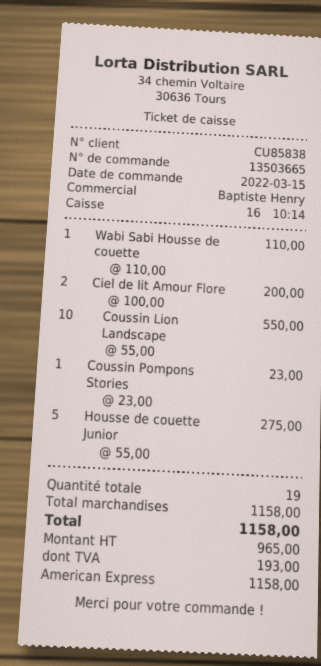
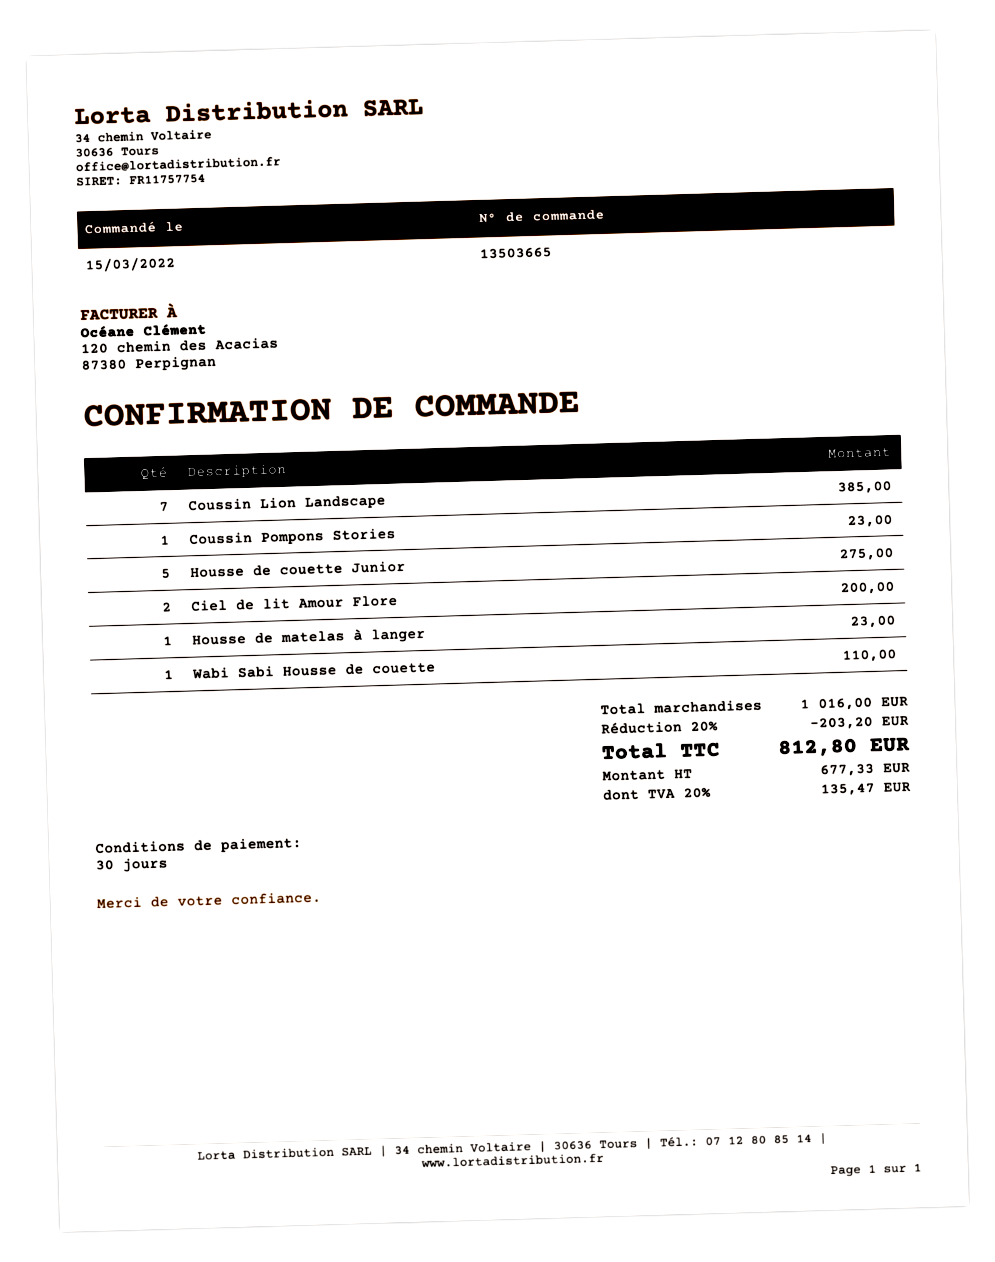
Coussin Lion Landscape: 10 for 550.00 -> 7 for 385.00
Housse de matelas à langer: none -> 1 for 23.00
subtotal: 1158.00 -> 1016.00
discount: none -> 20% = 203.20
net: 965.00 -> 677.33
tax: 193.00 -> 135.47
total: 1158.00 -> 812.80

